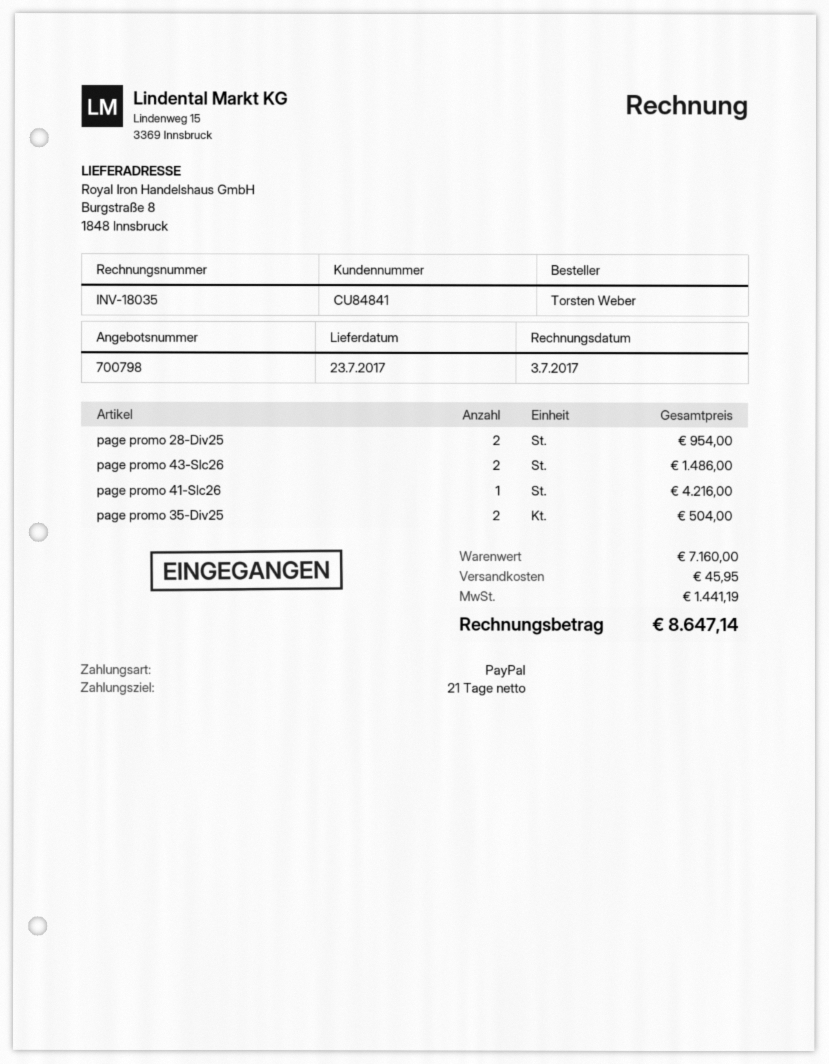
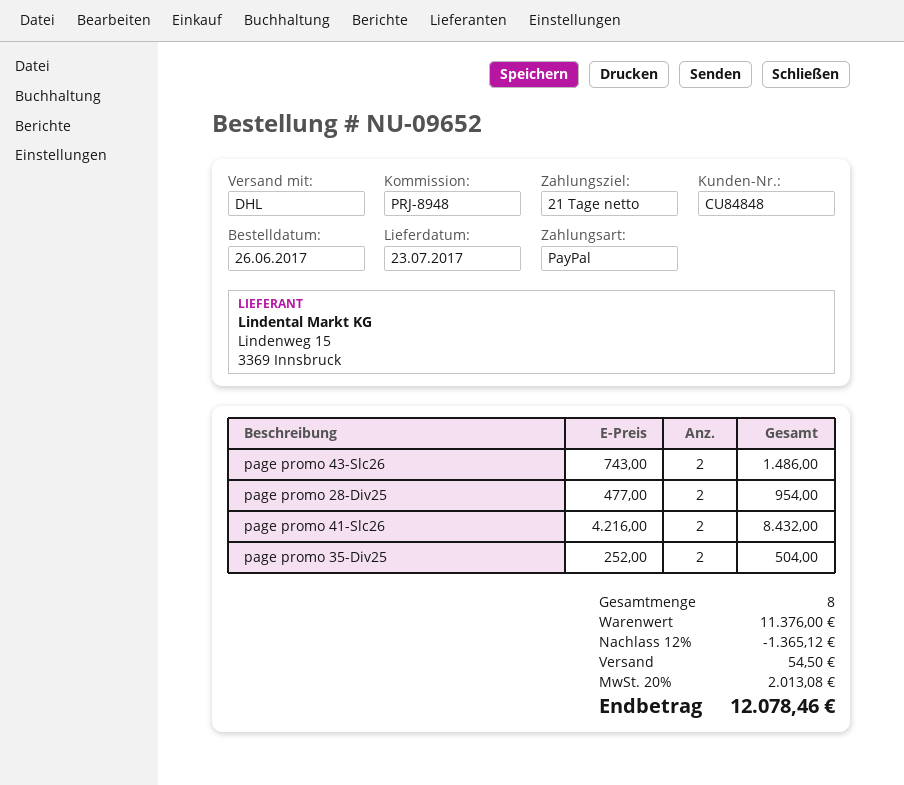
customer number: CU84841 -> CU84848
page promo 41-Slc26: 1 for 4216.00 -> 2 for 8432.00
subtotal: 7160.00 -> 11376.00
discount: none -> 12% = 1365.12
shipping: 45.95 -> 54.50
tax: 1441.19 -> 2013.08
total: 8647.14 -> 12078.46

